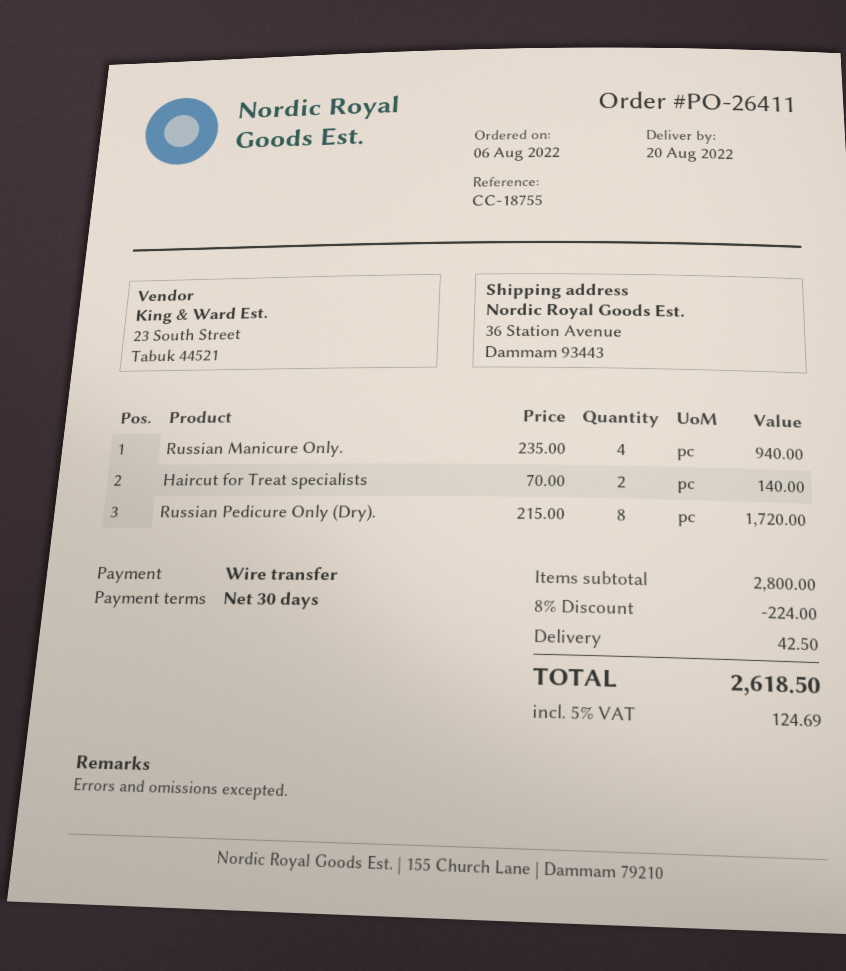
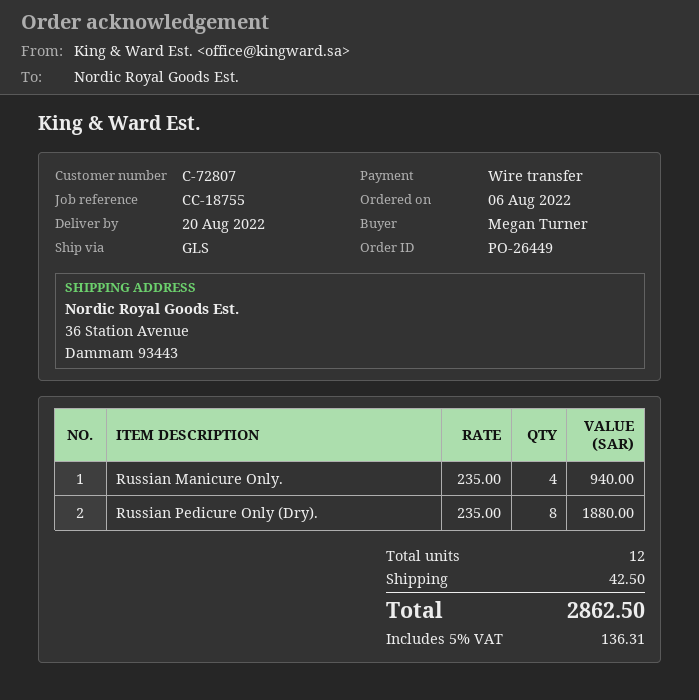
order number: PO-26411 -> PO-26449
Haircut for Treat specialists: 2 x 70.00 = 140.00 -> none
Russian Pedicure Only (Dry).: 8 x 215.00 = 1720.00 -> 8 x 235.00 = 1880.00
discount: 8% = 224.00 -> none
tax: 5% = 124.69 -> 5% = 136.31
total: 2618.50 -> 2862.50

